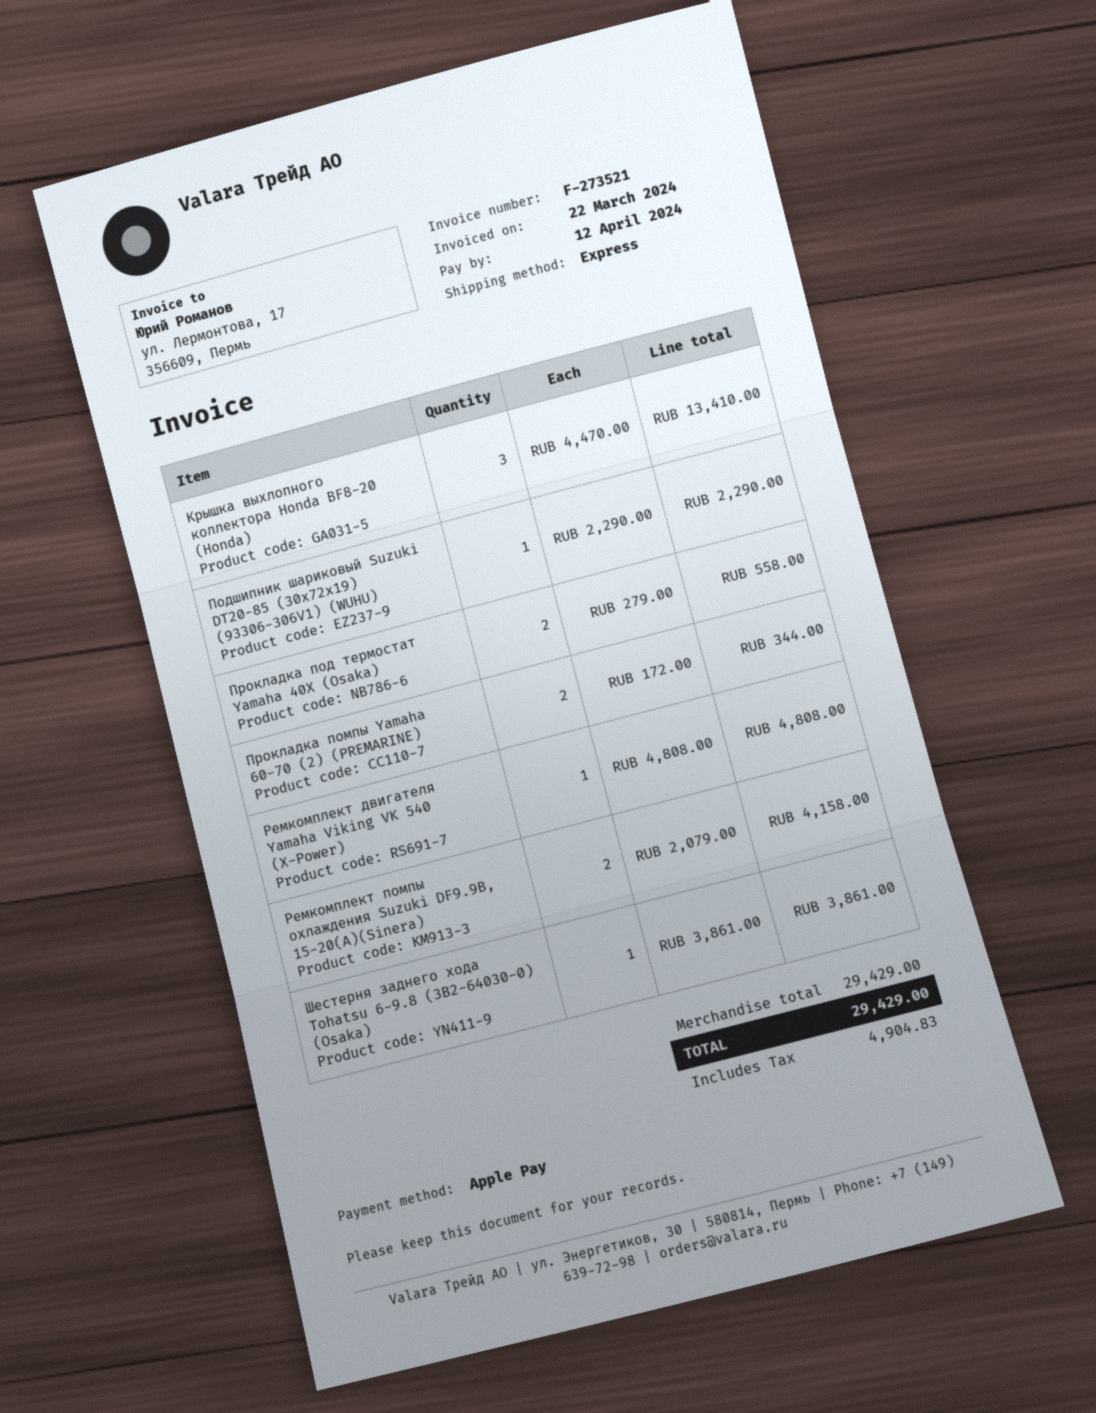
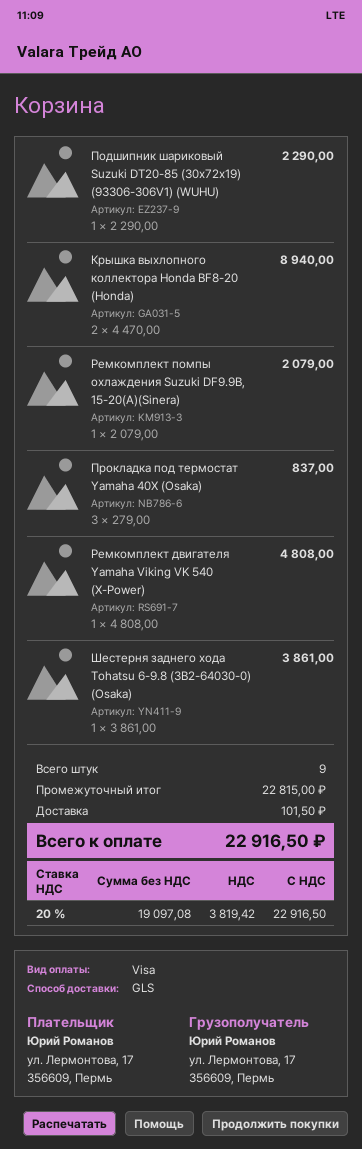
payment method: Apple Pay -> Visa
shipping method: express -> GLS
Крышка выхлопного коллектора Honda BF8-20 (Honda): 3 x 4470.00 = 13410.00 -> 2 x 4470.00 = 8940.00
Прокладка под термостат Yamaha 40X (Osaka): 2 x 279.00 = 558.00 -> 3 x 279.00 = 837.00
Прокладка помпы Yamaha 60-70 (2) (PREMARINE): 2 x 172.00 = 344.00 -> none
Ремкомплект помпы охлаждения Suzuki DF9.9B, 15-20(A)(Sinera): 2 x 2079.00 = 4158.00 -> 1 x 2079.00 = 2079.00
subtotal: 29429.00 -> 22815.00
shipping: none -> 101.50
tax: 4904.83 -> 3819.42
total: 29429.00 -> 22916.50

